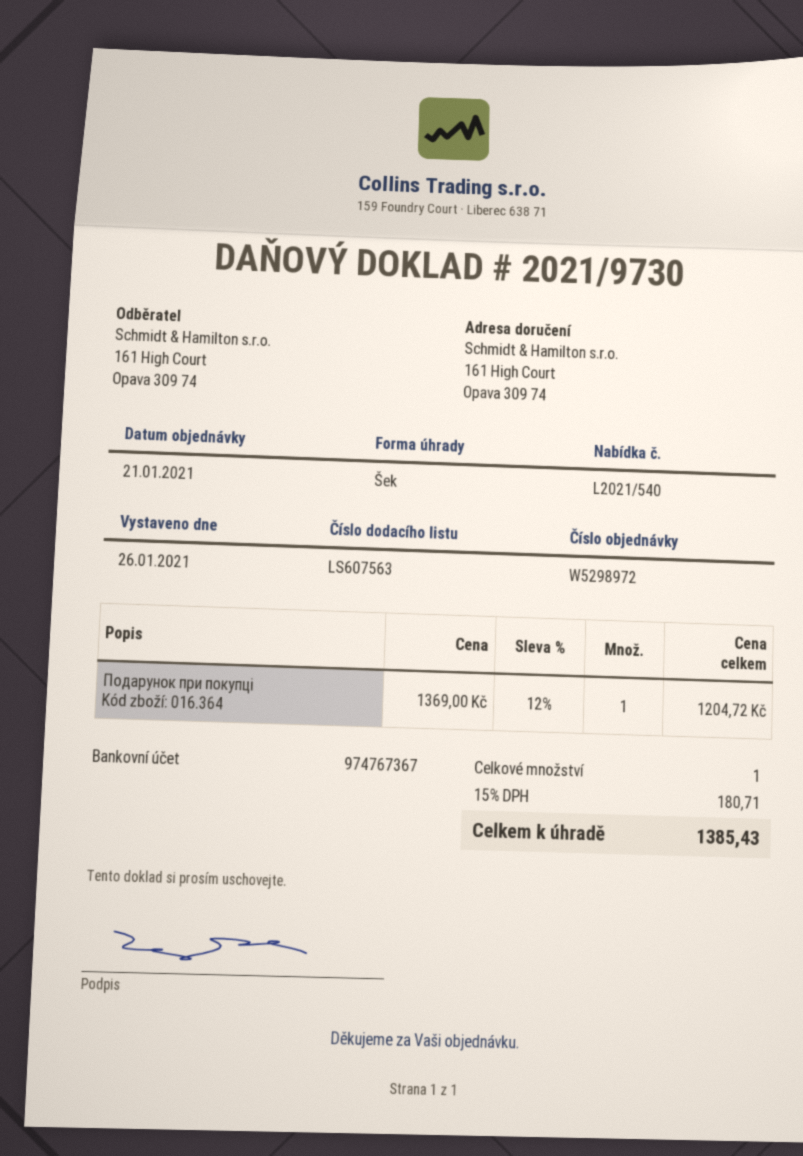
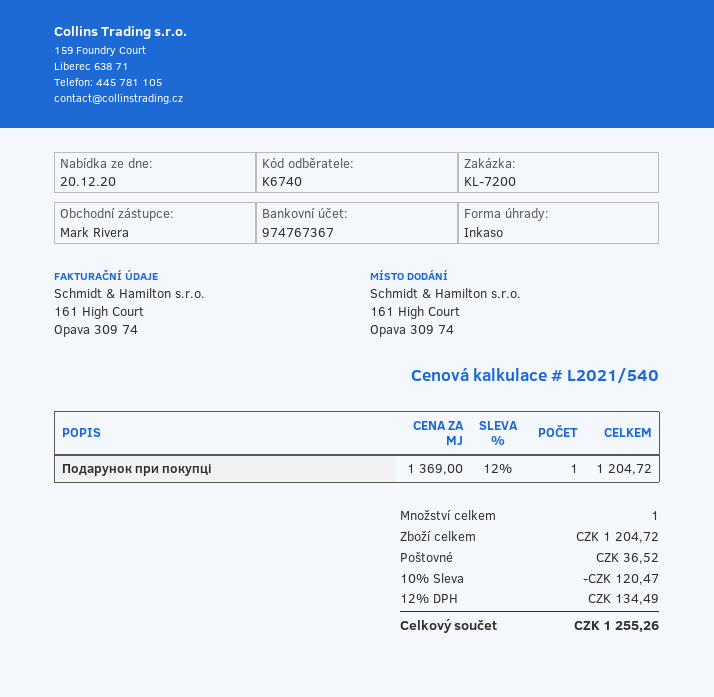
payment method: cheque -> direct debit
discount: none -> 10% = 120.47
shipping: none -> 36.52
tax: 15% = 180.71 -> 12% = 134.49
total: 1385.43 -> 1255.26

